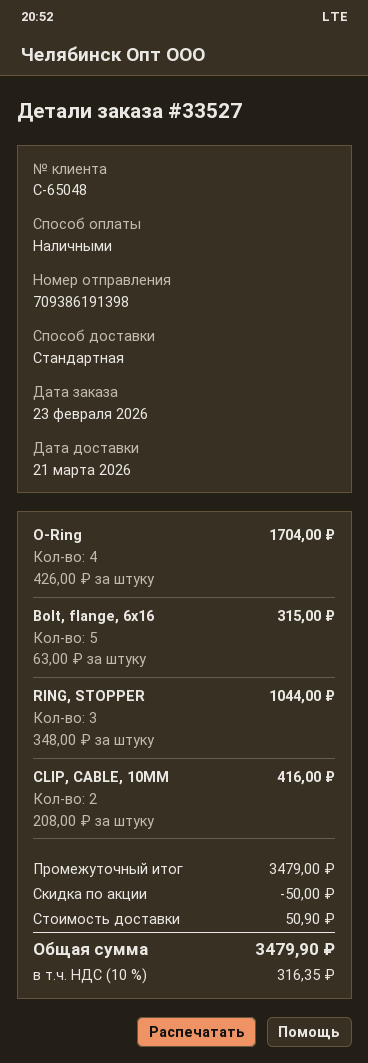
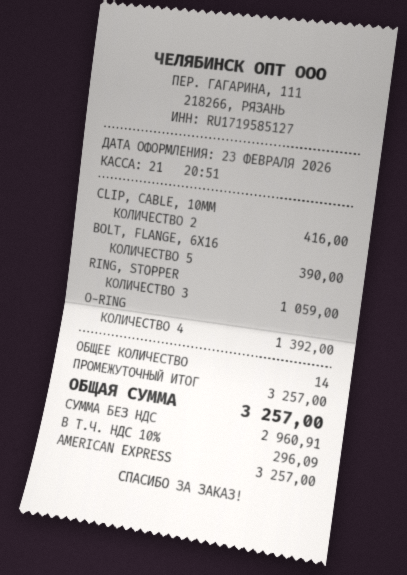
payment method: cash -> American Express
O-Ring: 4 for 1704.00 -> 4 for 1392.00
Bolt, flange, 6x16: 5 for 315.00 -> 5 for 390.00
RING, STOPPER: 3 for 1044.00 -> 3 for 1059.00
subtotal: 3479.00 -> 3257.00
discount: 50.00 -> none
shipping: 50.90 -> none
tax: 10% = 316.35 -> 10% = 296.09
total: 3479.90 -> 3257.00

